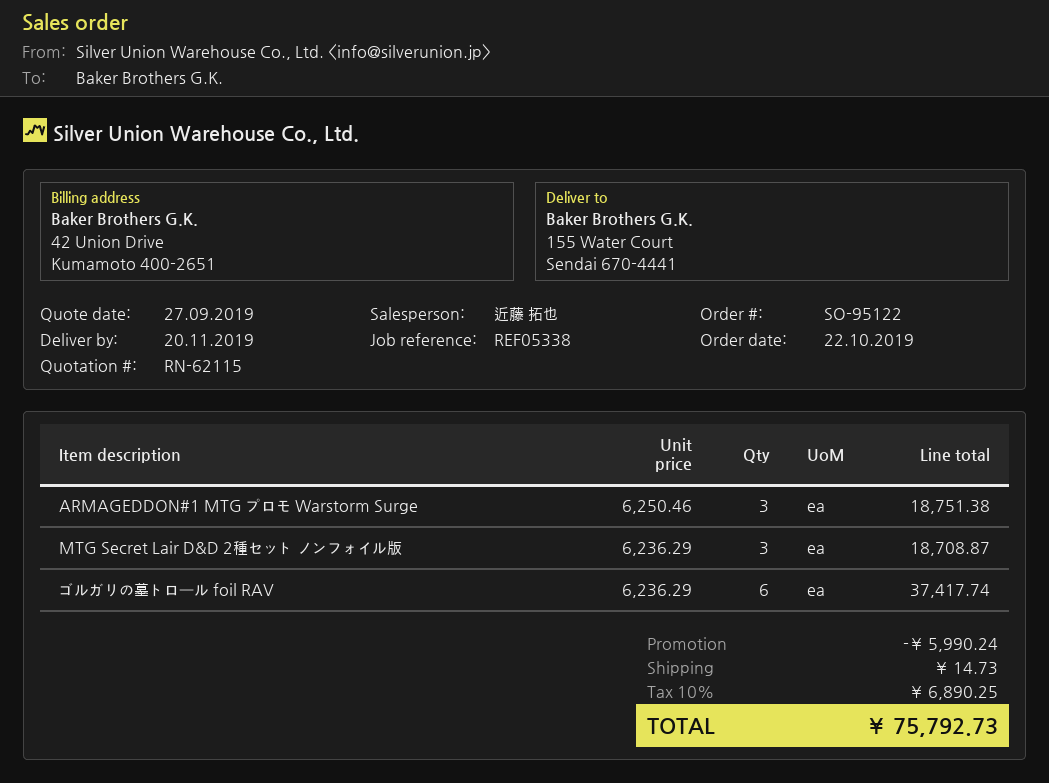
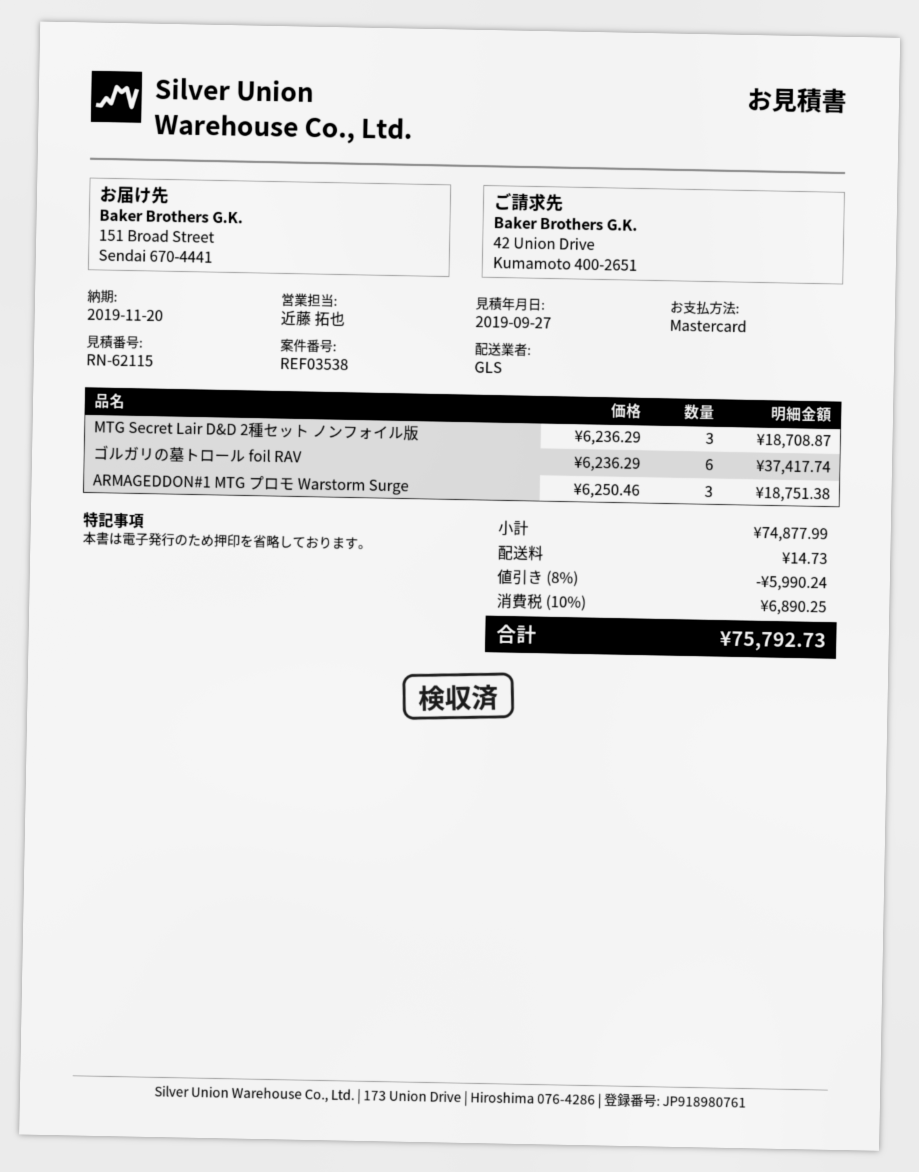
reference: REF05338 -> REF03538
ship to: 155 Water Court, Sendai 670-4441 -> 151 Broad Street, Sendai 670-4441

